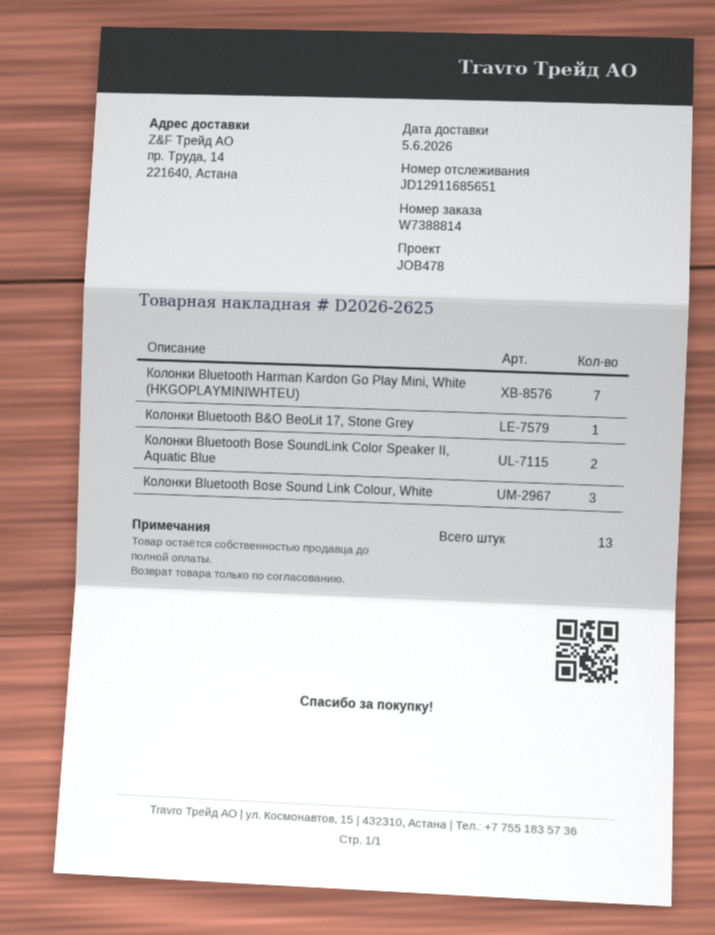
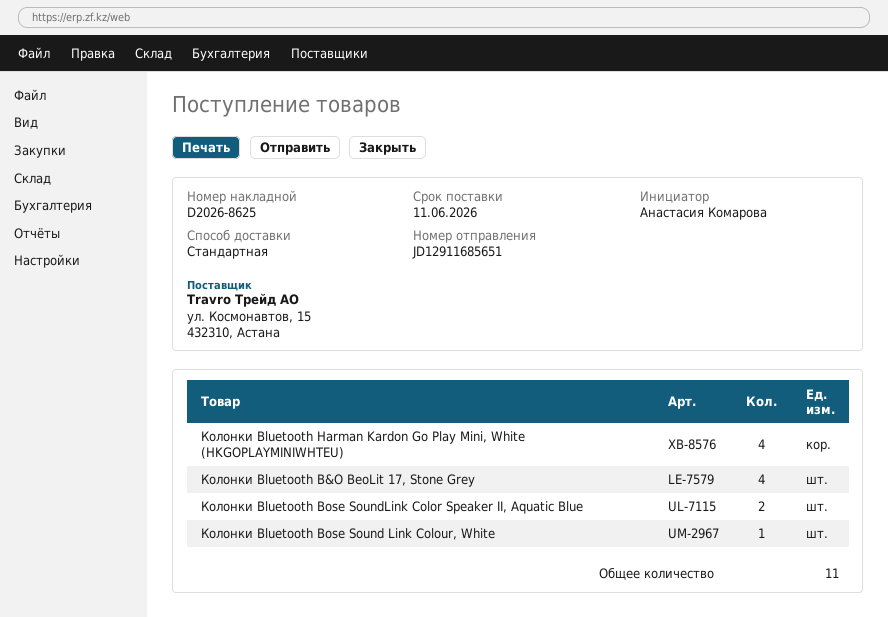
delivery note number: D2026-2625 -> D2026-8625
delivery date: 2026-06-05 -> 2026-06-11
Колонки Bluetooth Harman Kardon Go Play Mini, White (HKGOPLAYMINIWHTEU): 7 -> 4
Колонки Bluetooth B&O BeoLit 17, Stone Grey: 1 -> 4
Колонки Bluetooth Bose Sound Link Colour, White: 3 -> 1
total quantity: 13 -> 11

